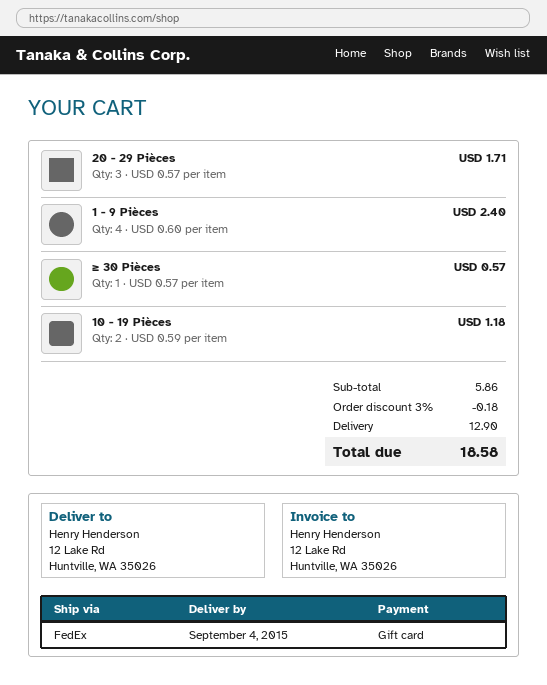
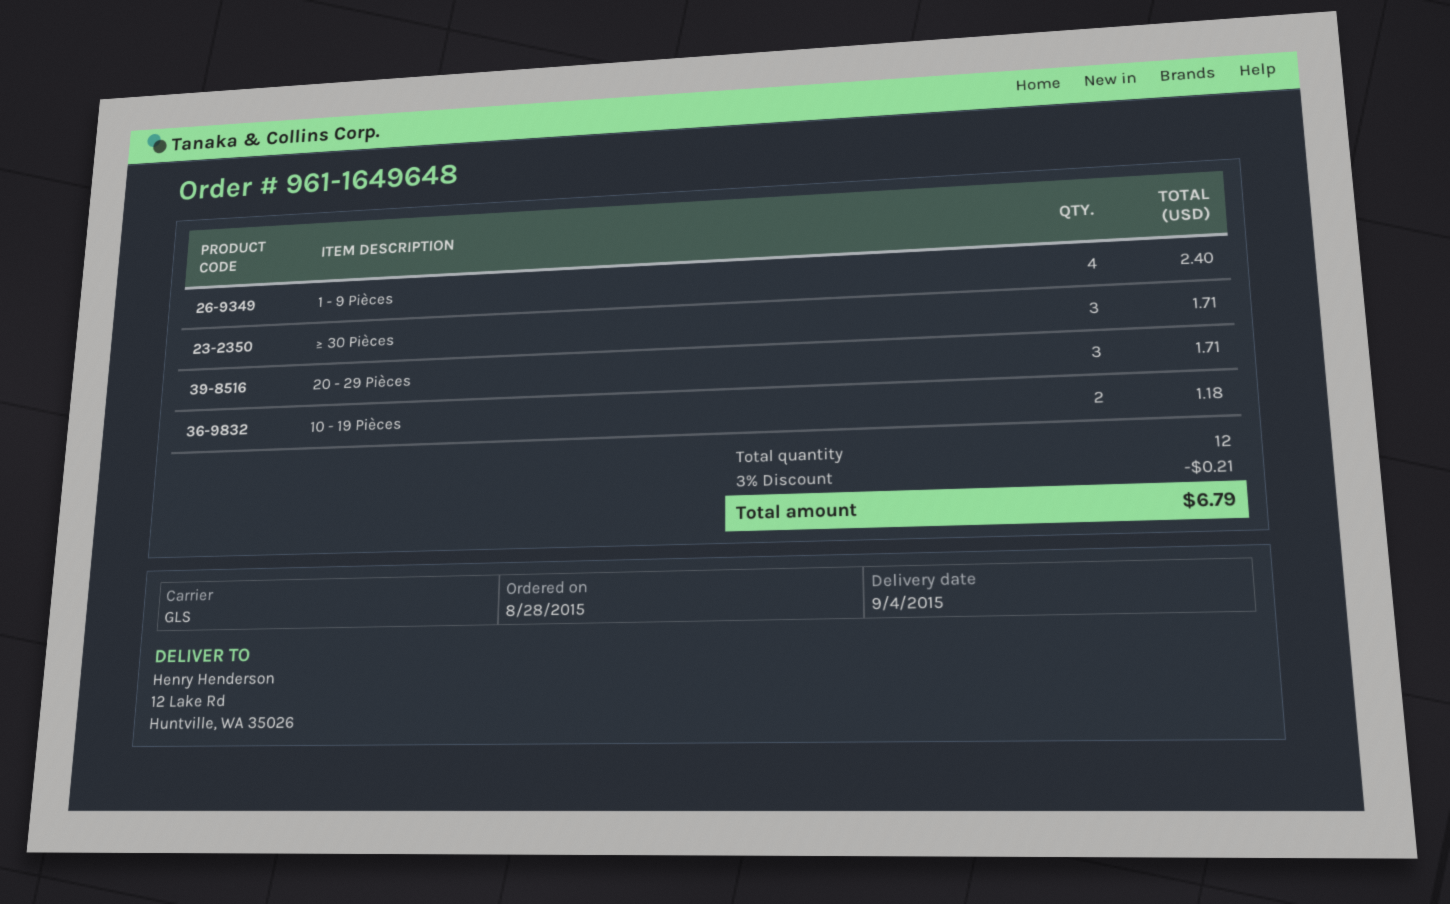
shipping method: FedEx -> GLS
≥ 30 Pièces: 1 for 0.57 -> 3 for 1.71
discount: 3% = 0.18 -> 3% = 0.21
shipping: 12.90 -> none
total: 18.58 -> 6.79

